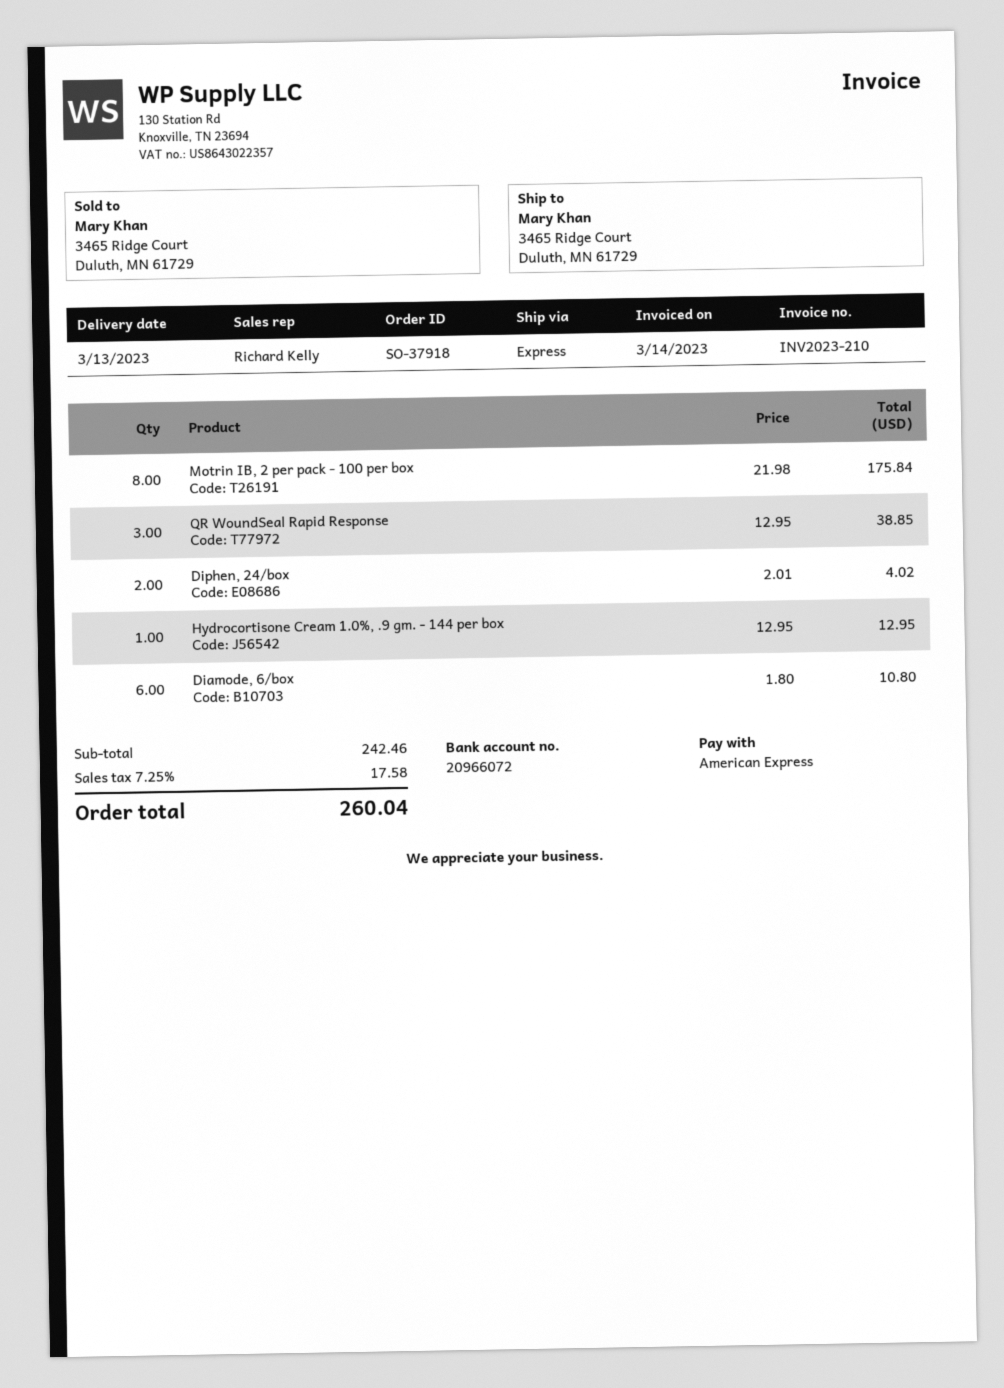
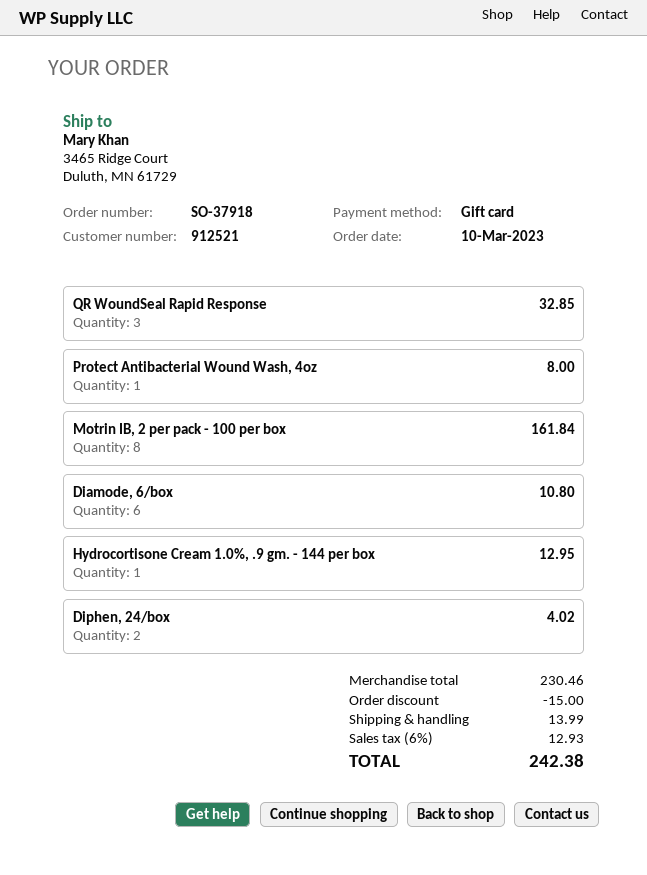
payment method: American Express -> gift card
Motrin IB, 2 per pack - 100 per box: 8 for 175.84 -> 8 for 161.84
QR WoundSeal Rapid Response: 3 for 38.85 -> 3 for 32.85
Protect Antibacterial Wound Wash, 4oz: none -> 1 for 8.00
subtotal: 242.46 -> 230.46
discount: none -> 15.00
shipping: none -> 13.99
tax: 7.25% = 17.58 -> 6% = 12.93
total: 260.04 -> 242.38

